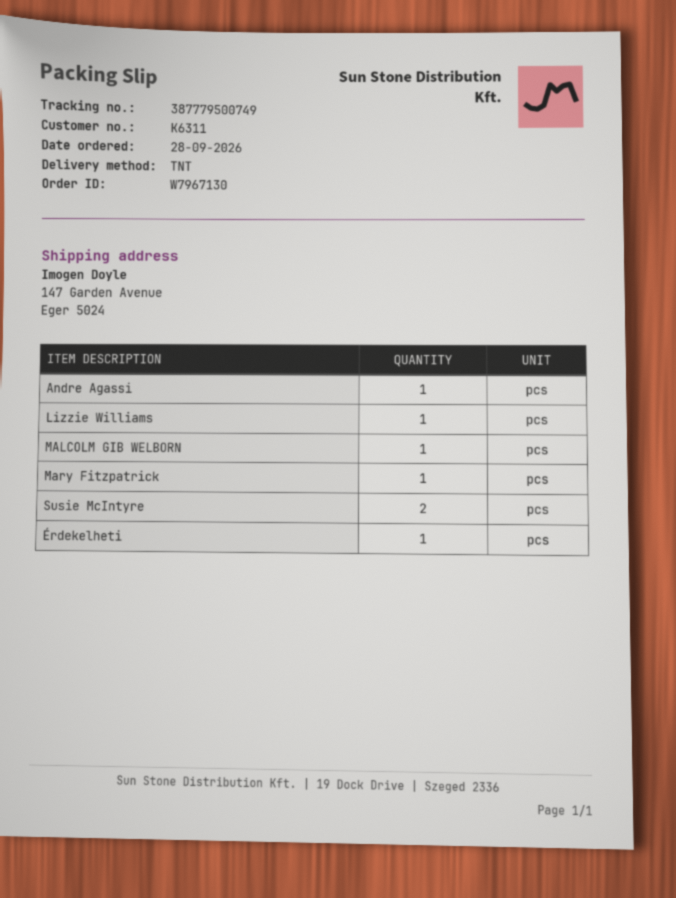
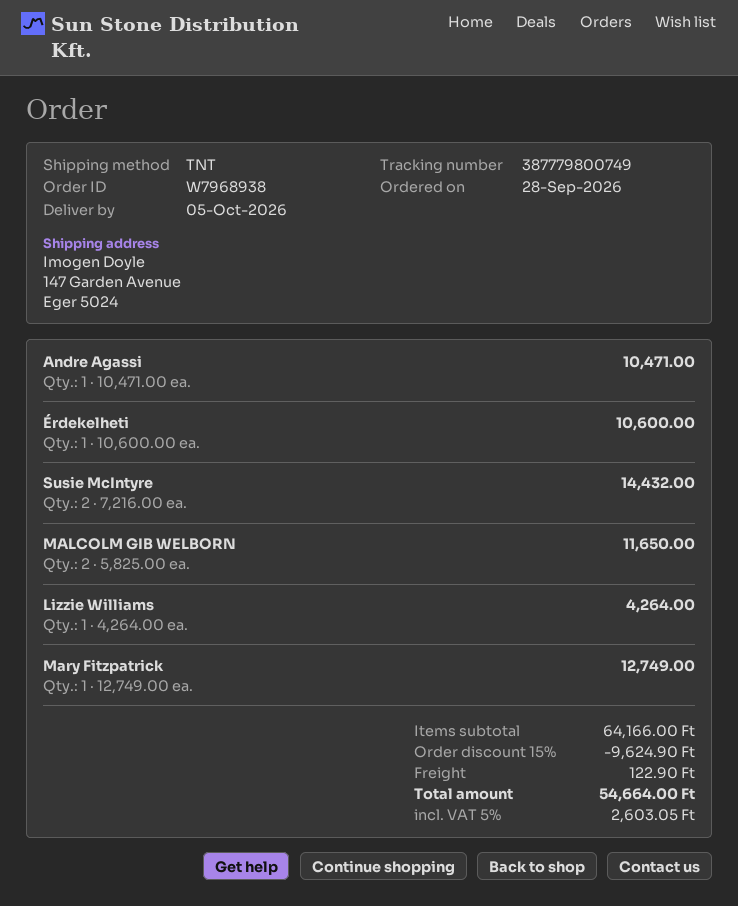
order number: W7967130 -> W7968938
tracking number: 387779500749 -> 387779800749
MALCOLM GIB WELBORN: 1 -> 2

